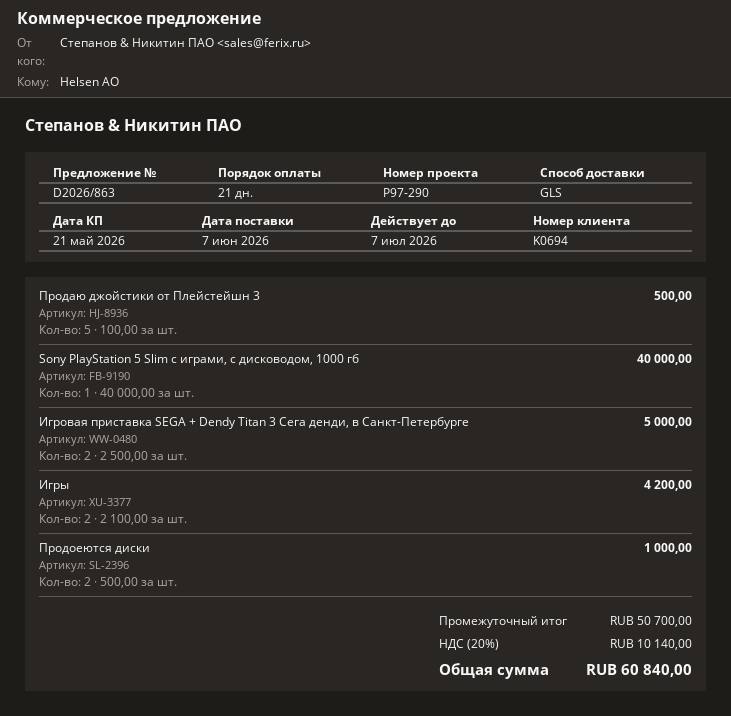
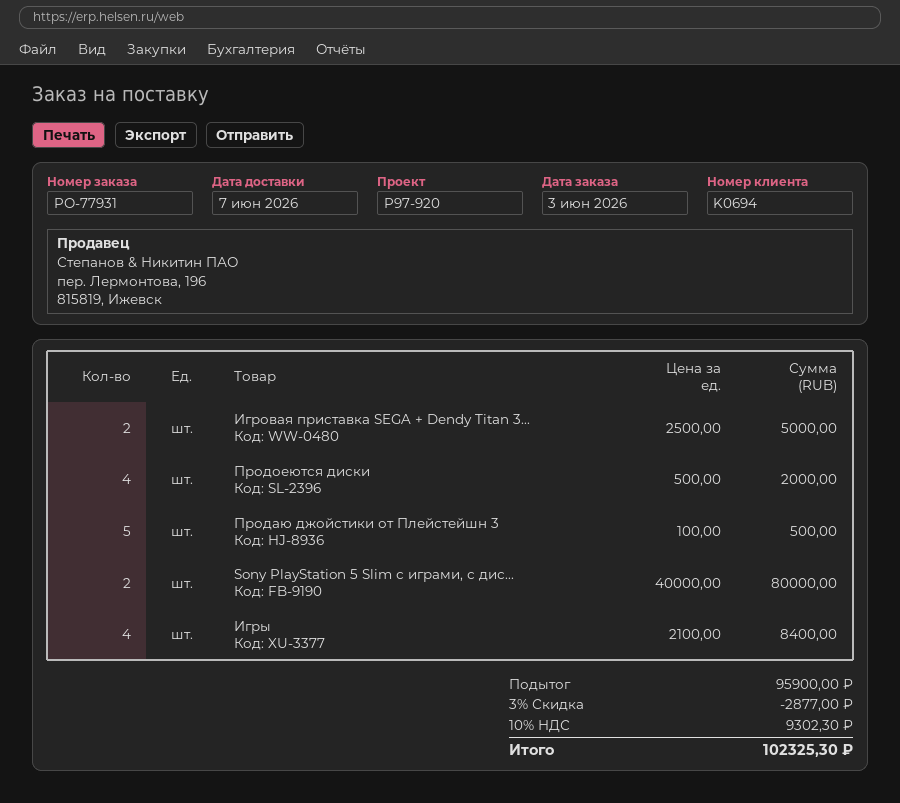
reference: P97-290 -> P97-920
Sony PlayStation 5 Slim с играми, с дисководом, 1000 гб: 1 x 40000.00 = 40000.00 -> 2 x 40000.00 = 80000.00
Игры: 2 x 2100.00 = 4200.00 -> 4 x 2100.00 = 8400.00
Продоеются диски: 2 x 500.00 = 1000.00 -> 4 x 500.00 = 2000.00
subtotal: 50700.00 -> 95900.00
discount: none -> 3% = 2877.00
tax: 20% = 10140.00 -> 10% = 9302.30
total: 60840.00 -> 102325.30

